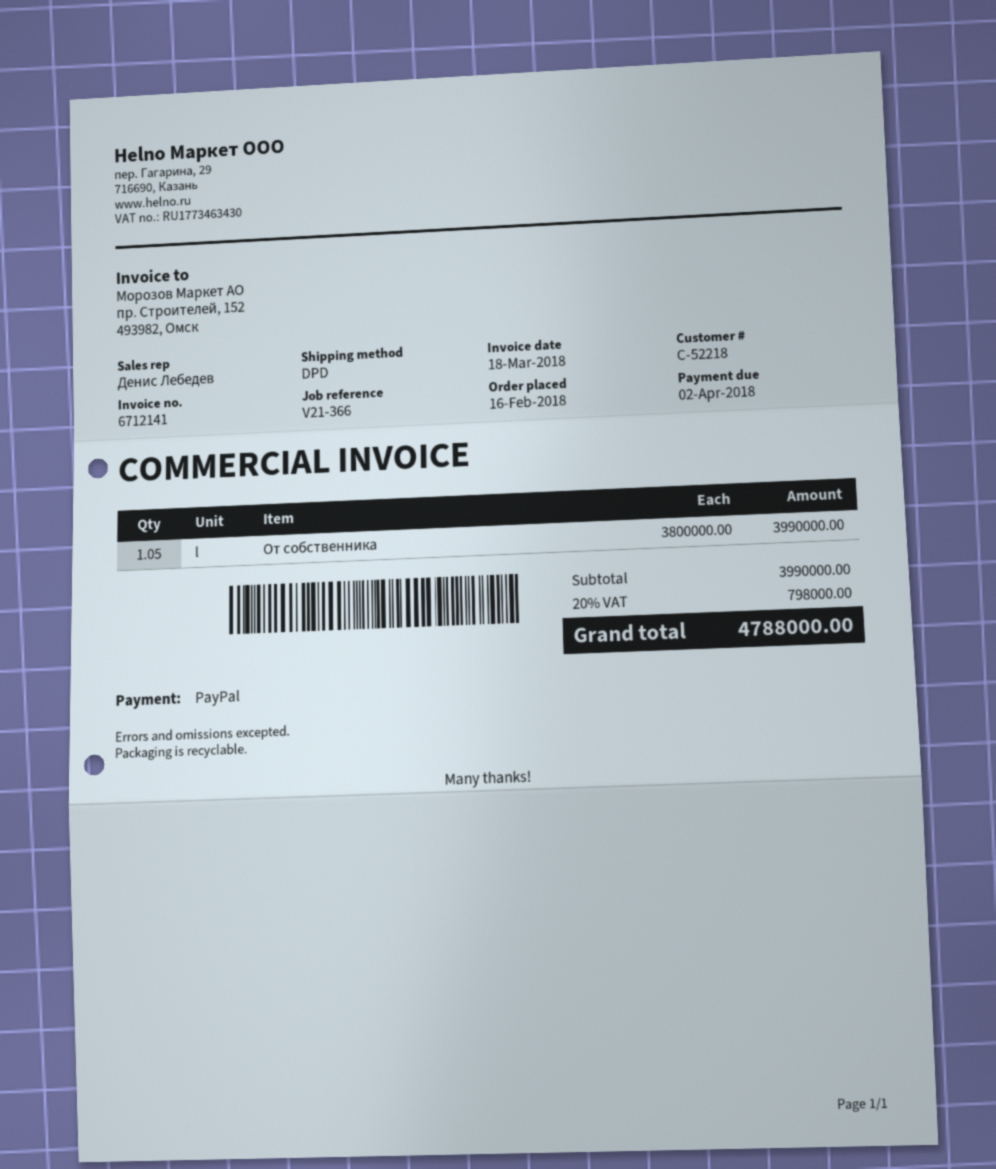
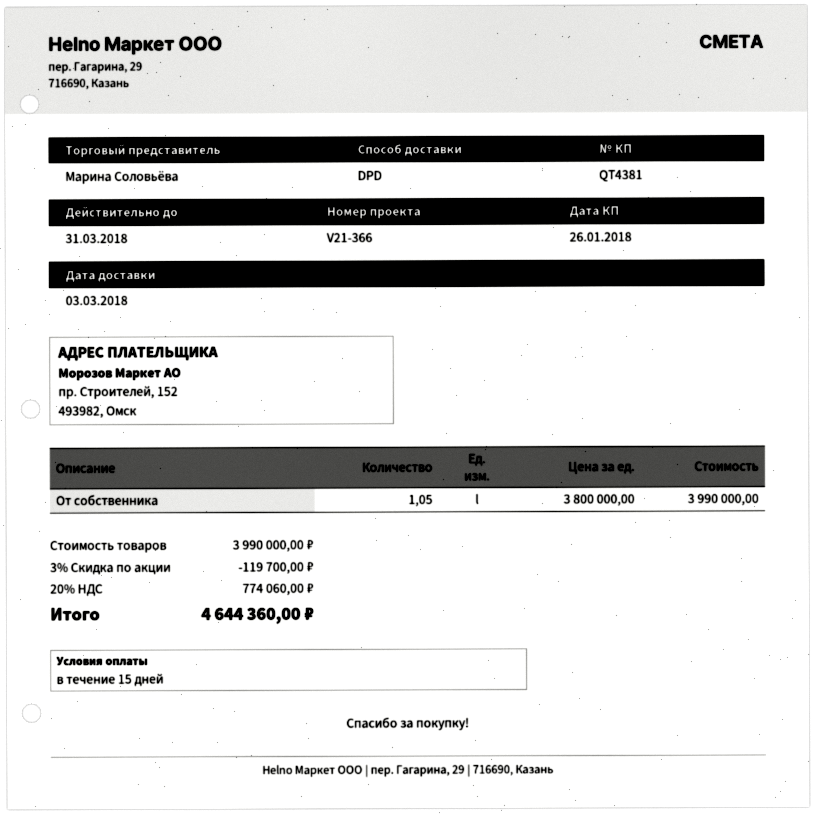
sales rep: Денис Лебедев -> Марина Соловьёва
discount: none -> 3% = 119700.00
tax: 20% = 798000.00 -> 20% = 774060.00
total: 4788000.00 -> 4644360.00

